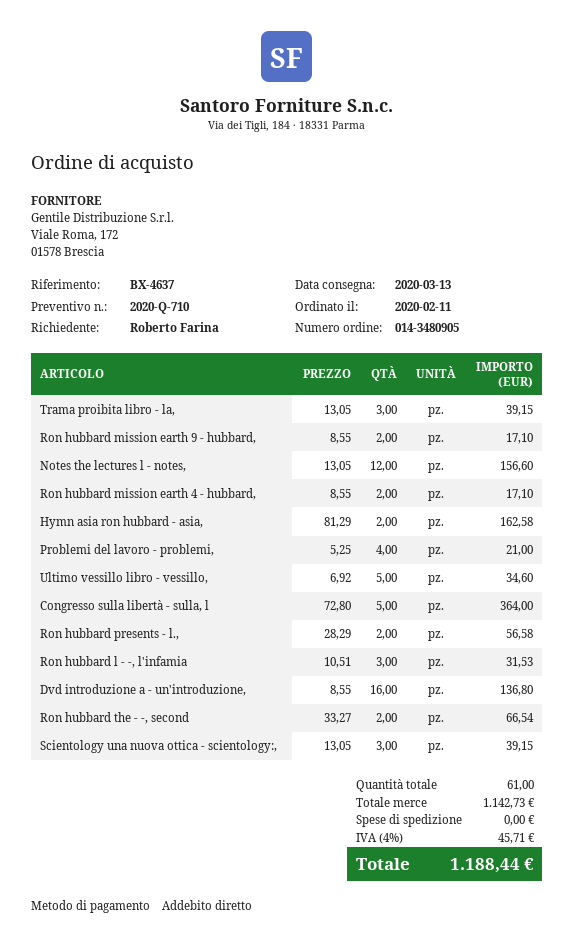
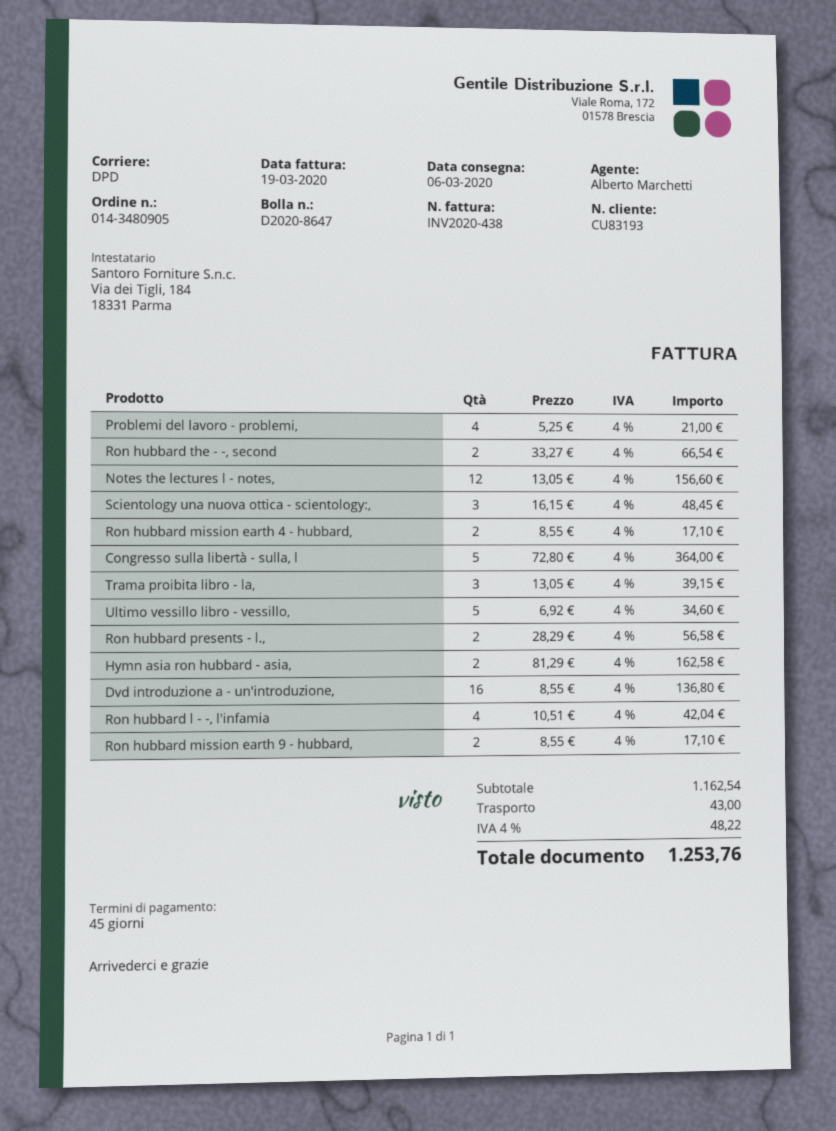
delivery date: 2020-03-13 -> 2020-03-06
Ron hubbard l - -, l'infamia: 3 x 10.51 = 31.53 -> 4 x 10.51 = 42.04
Scientology una nuova ottica - scientology:,: 3 x 13.05 = 39.15 -> 3 x 16.15 = 48.45
subtotal: 1142.73 -> 1162.54
shipping: 0.00 -> 43.00
tax: 4% = 45.71 -> 4% = 48.22
total: 1188.44 -> 1253.76

